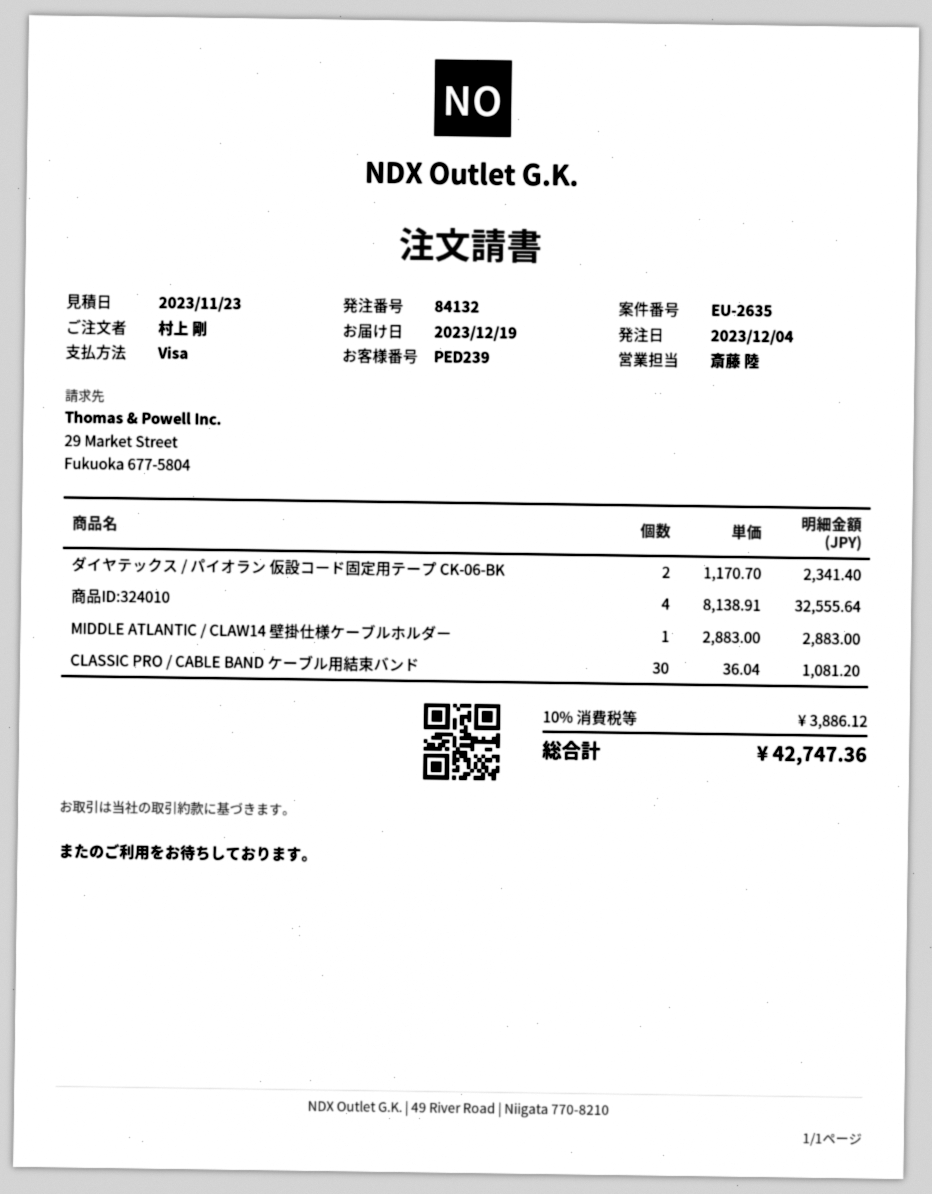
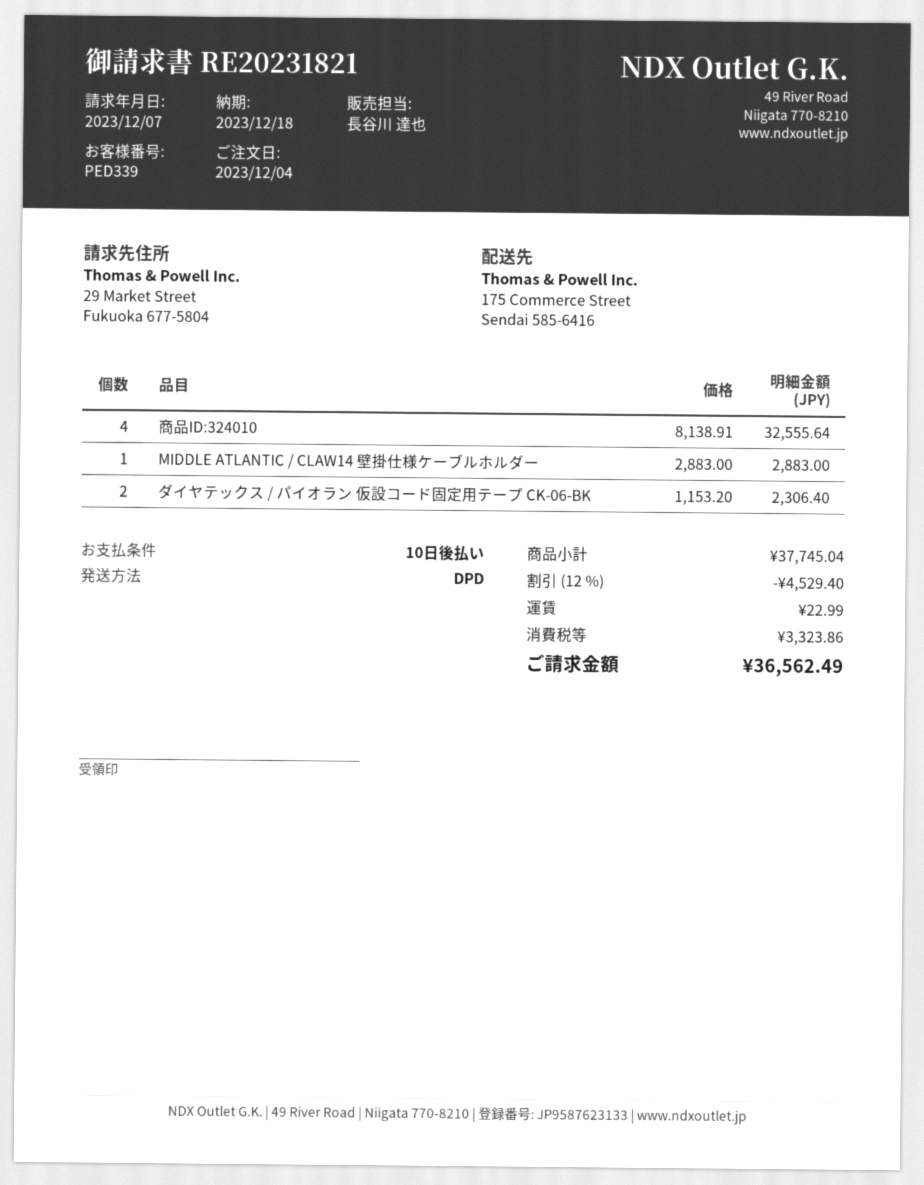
delivery date: 2023-12-19 -> 2023-12-18
customer number: PED239 -> PED339
sales rep: 斎藤 陸 -> 長谷川 達也
ダイヤテックス / パイオラン 仮設コード固定用テープ CK-06-BK: 2 x 1170.70 = 2341.40 -> 2 x 1153.20 = 2306.40
CLASSIC PRO / CABLE BAND ケーブル用結束バンド: 30 x 36.04 = 1081.20 -> none
discount: none -> 12% = 4529.40
shipping: none -> 22.99
tax: 3886.12 -> 3323.86
total: 42747.36 -> 36562.49

